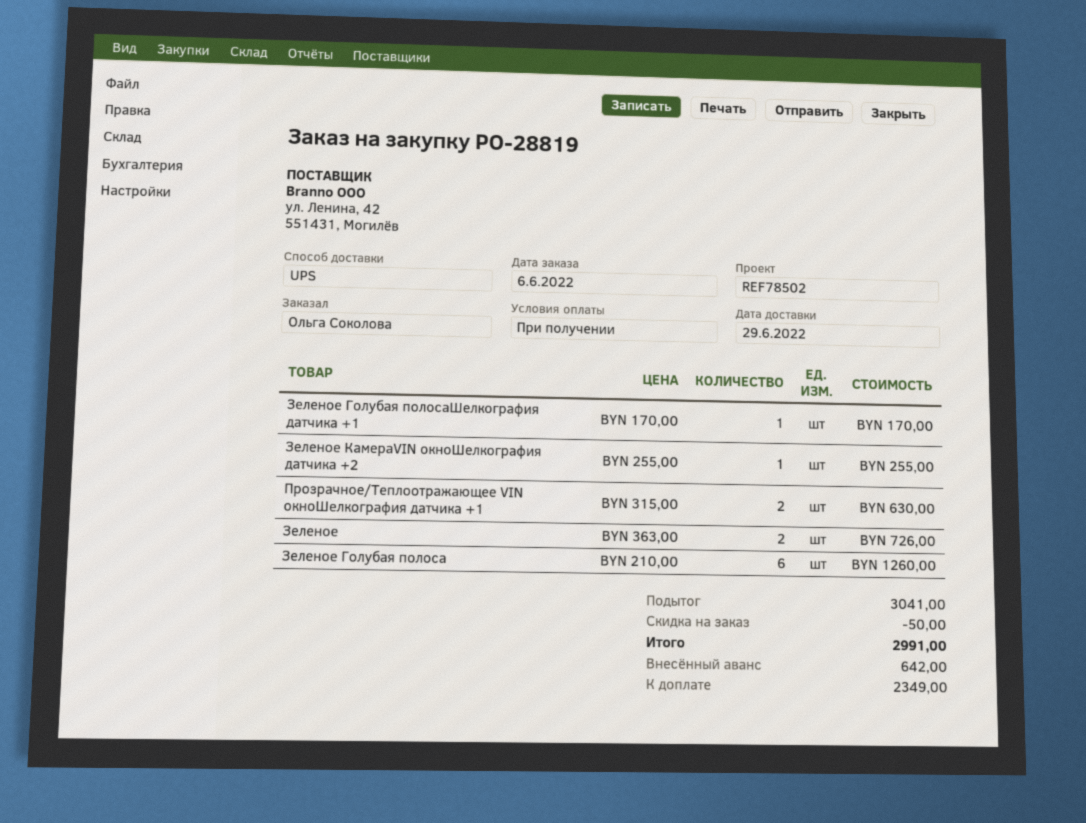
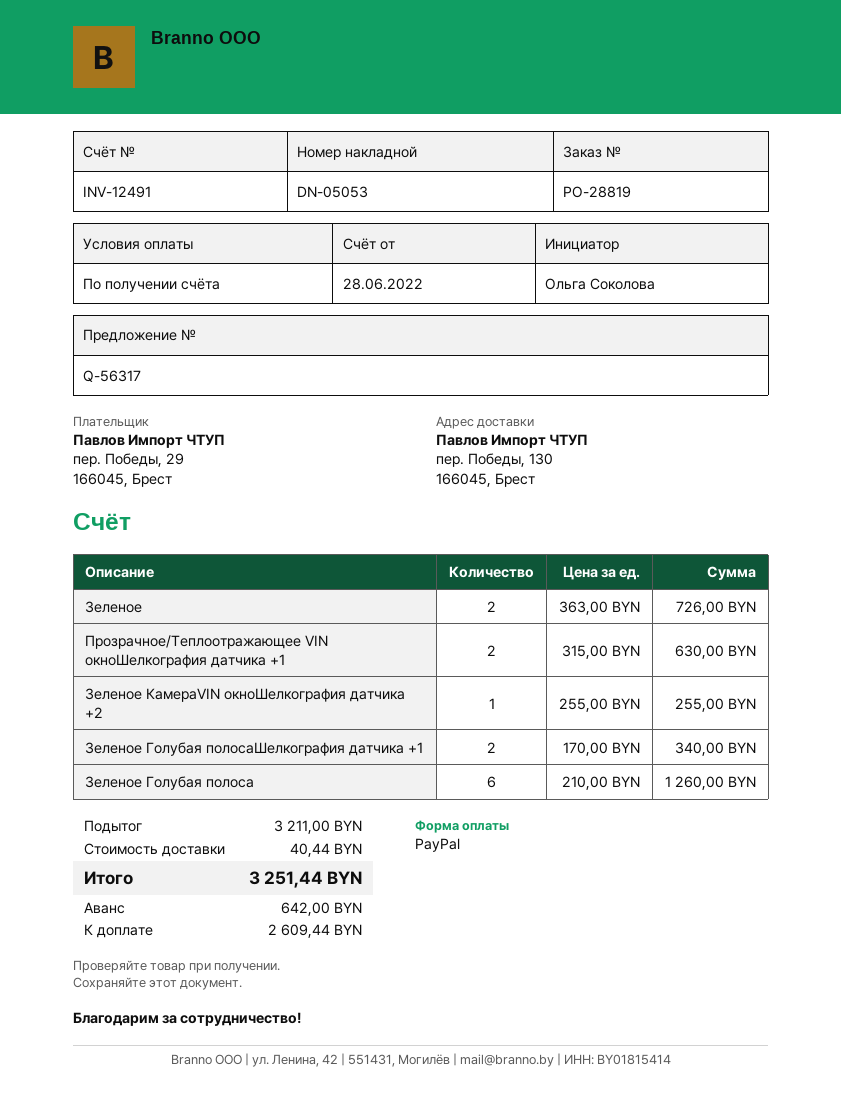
Зеленое Голубая полосаШелкография датчика +1: 1 x 170.00 = 170.00 -> 2 x 170.00 = 340.00
subtotal: 3041.00 -> 3211.00
discount: 50.00 -> none
shipping: none -> 40.44
total: 2991.00 -> 3251.44
balance: 2349.00 -> 2609.44

